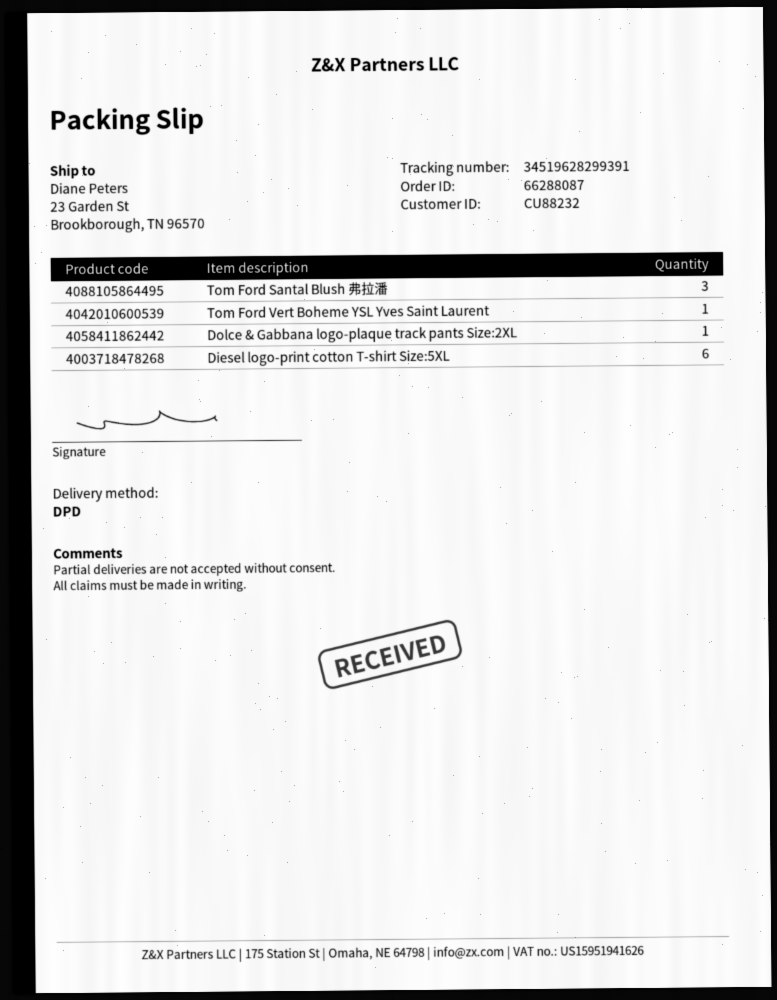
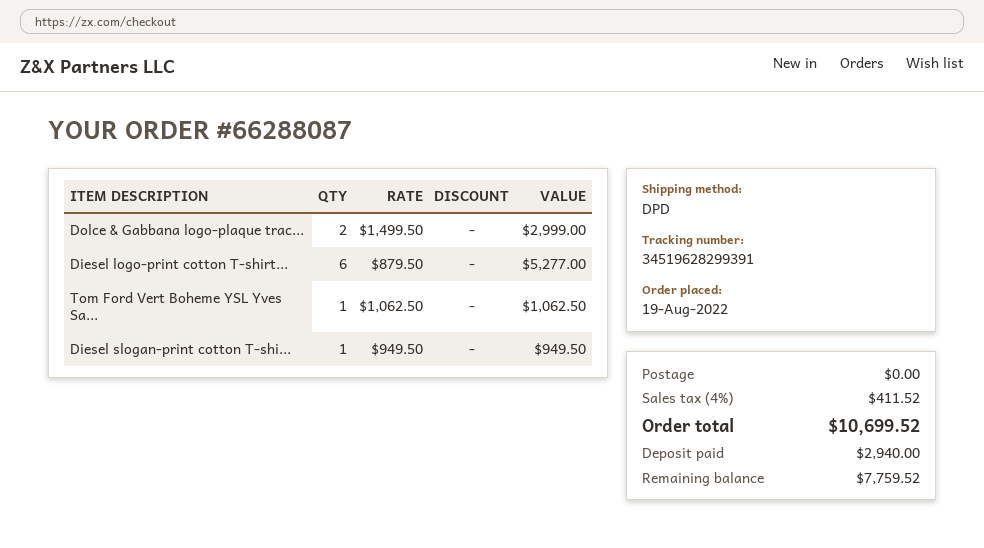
Tom Ford Santal Blush 弗拉潘: 3 -> none
Dolce & Gabbana logo-plaque track pants Size:2XL: 1 -> 2
Diesel slogan-print cotton T-shi...: none -> 1

